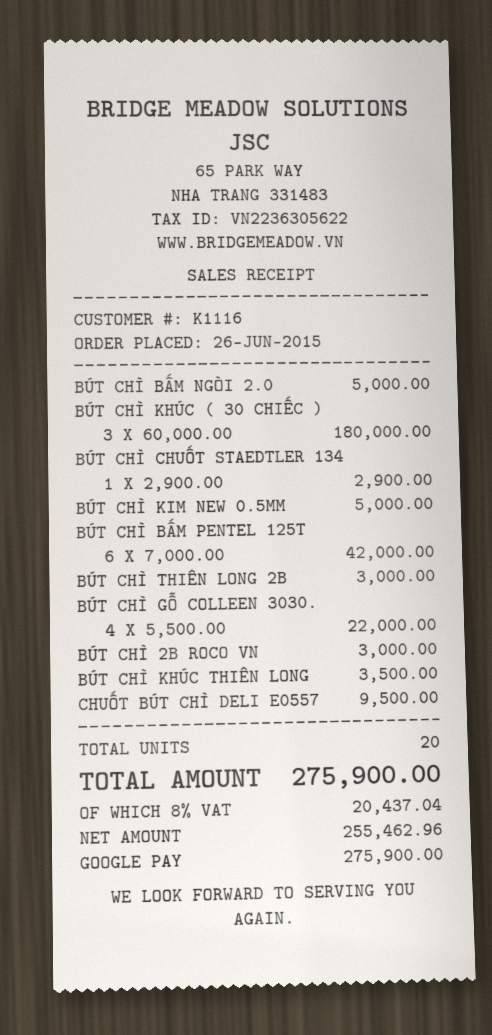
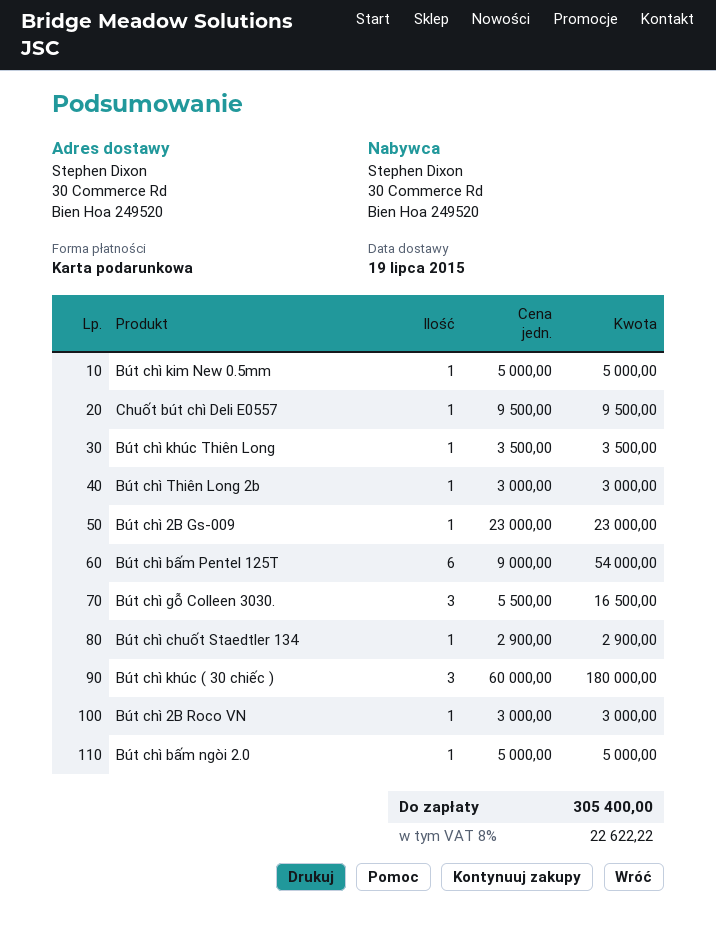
payment method: Google Pay -> gift card
BÚT CHÌ BẤM PENTEL 125T: 6 x 7000.00 = 42000.00 -> 6 x 9000.00 = 54000.00
BÚT CHÌ GỖ COLLEEN 3030.: 4 x 5500.00 = 22000.00 -> 3 x 5500.00 = 16500.00
Bút chì 2B Gs-009: none -> 1 x 23000.00 = 23000.00
tax: 8% = 20437.04 -> 8% = 22622.22
total: 275900.00 -> 305400.00

